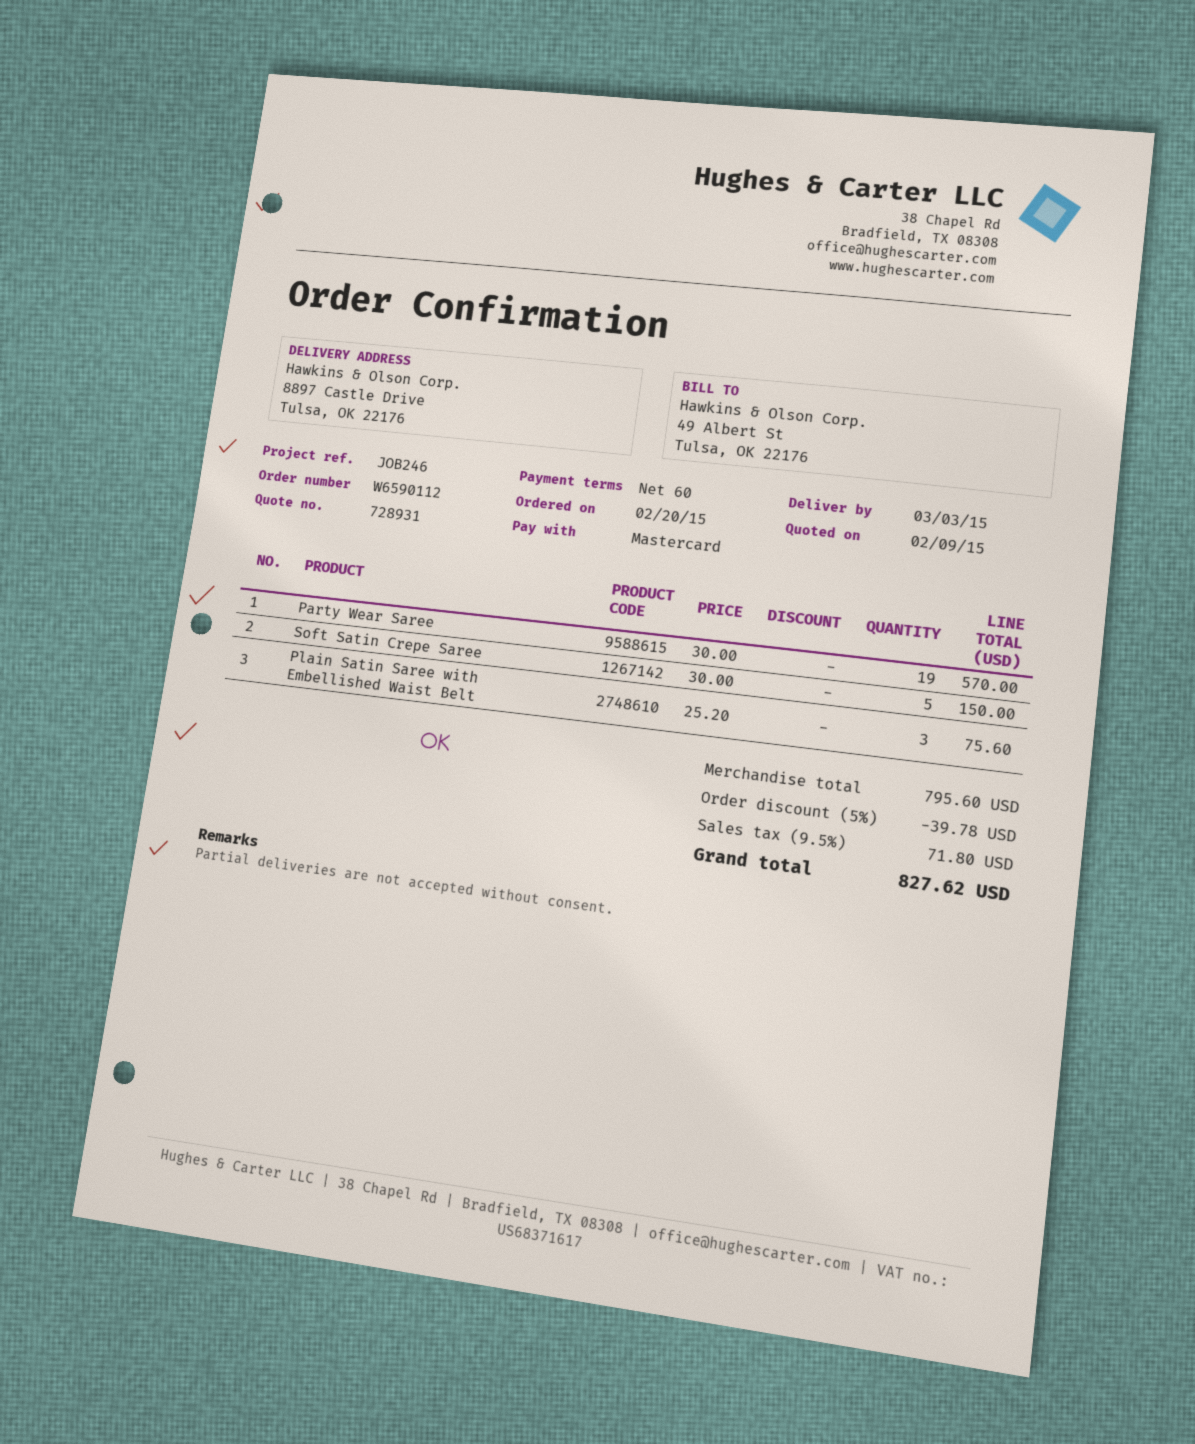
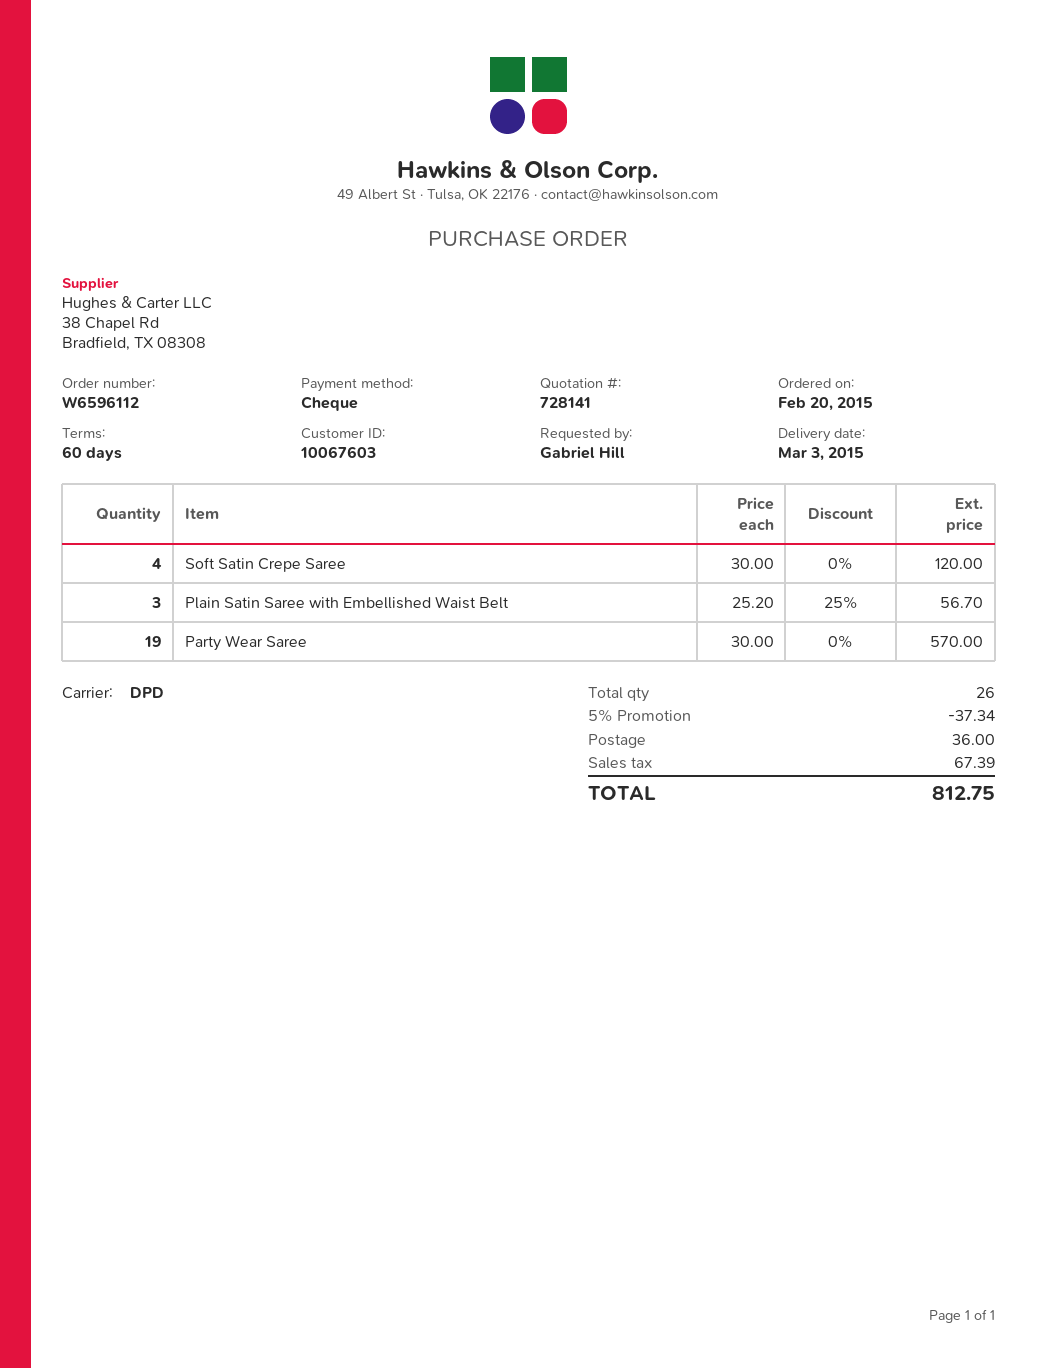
quote number: 728931 -> 728141
order number: W6590112 -> W6596112
payment method: Mastercard -> cheque
Soft Satin Crepe Saree: 5 x 30.00 = 150.00 -> 4 x 30.00 = 120.00
Plain Satin Saree with Embellished Waist Belt: 3 x 25.20 = 75.60 -> 3 x 25.20 - 25% = 56.70
discount: 5% = 39.78 -> 5% = 37.34
shipping: none -> 36.00
tax: 71.80 -> 67.39
total: 827.62 -> 812.75

